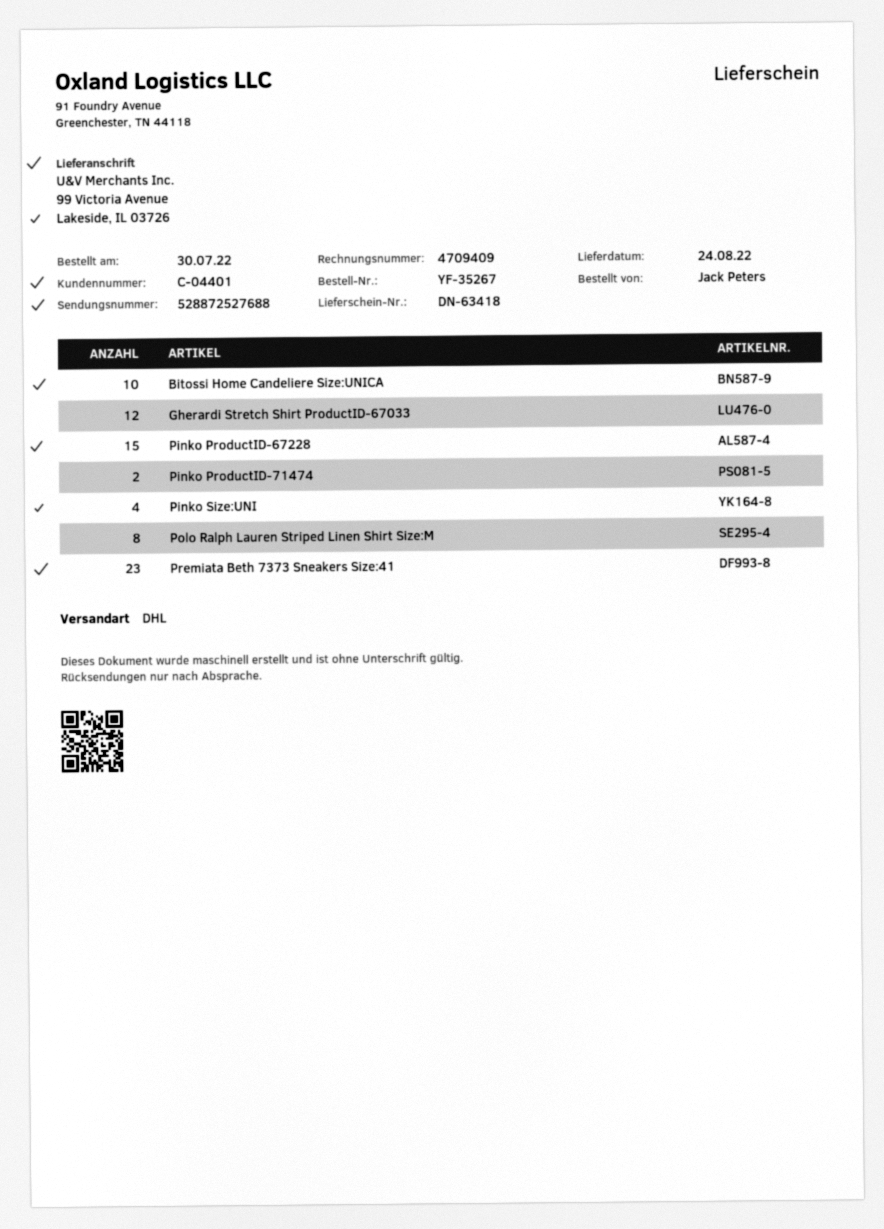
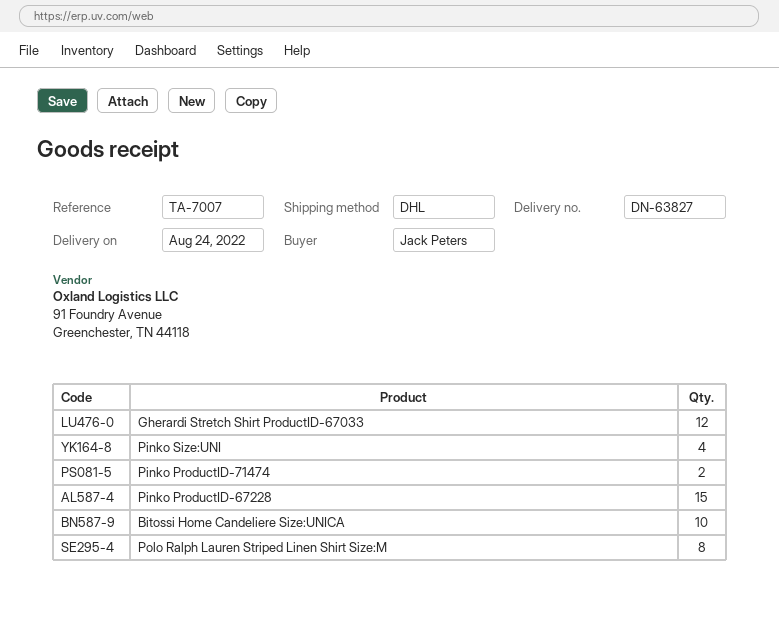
delivery note number: DN-63418 -> DN-63827
Premiata Beth 7373 Sneakers Size:41: 23 -> none

